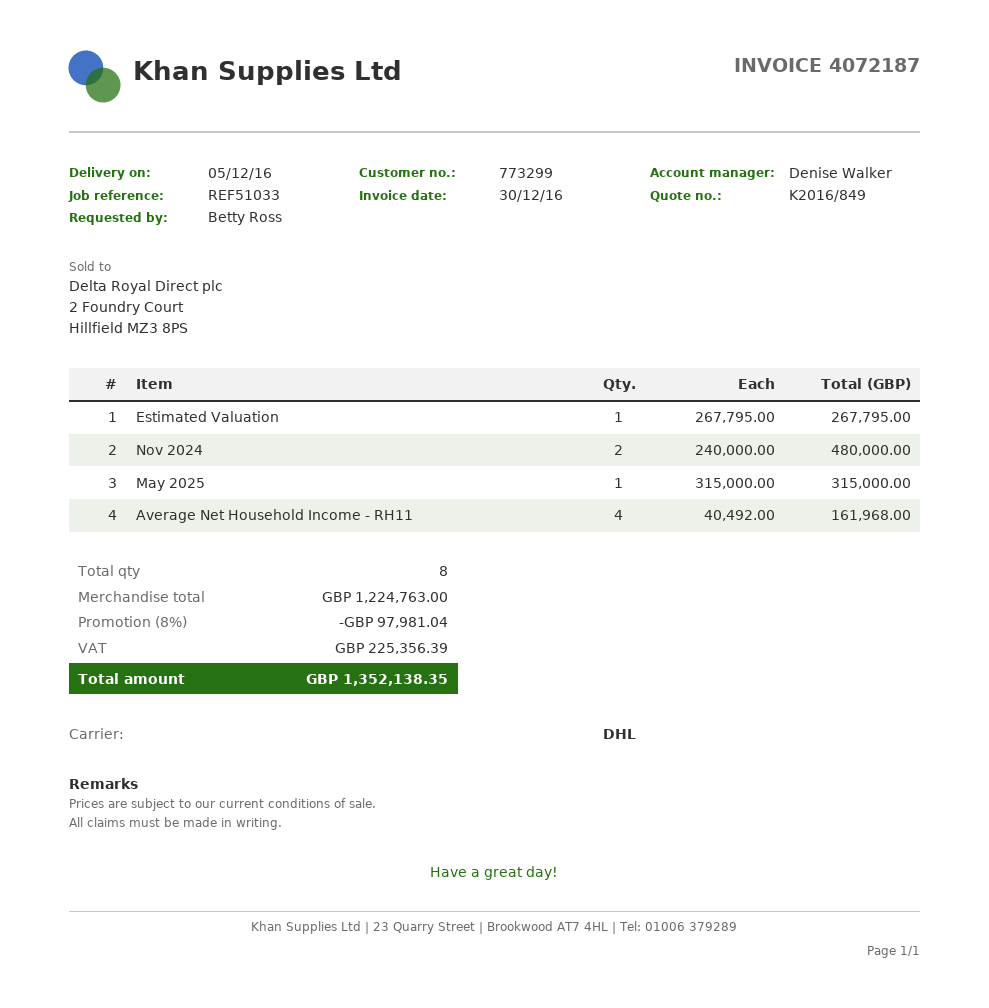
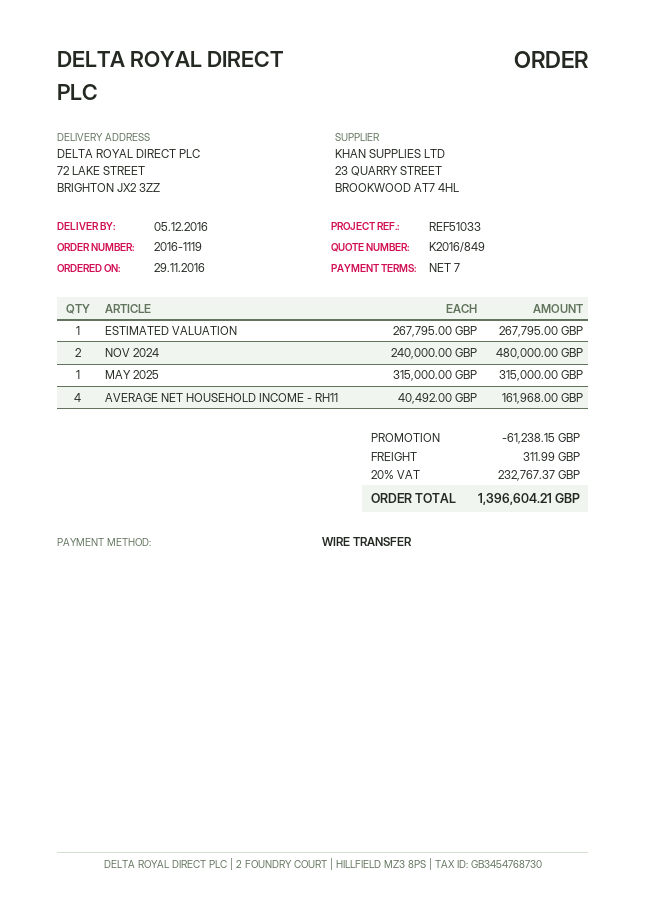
discount: 97981.04 -> 61238.15
shipping: none -> 311.99
tax: 225356.39 -> 232767.37
total: 1352138.35 -> 1396604.21

